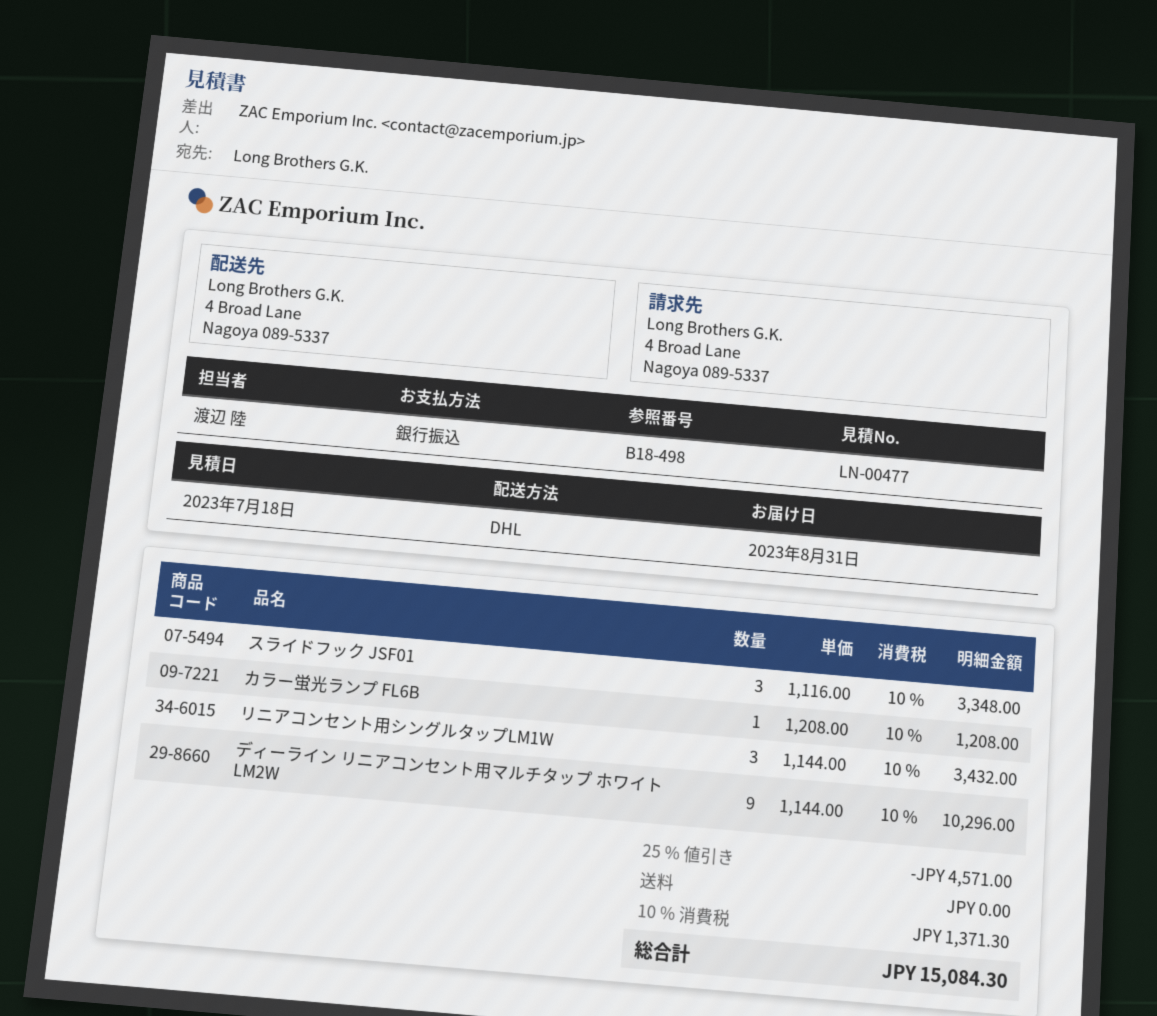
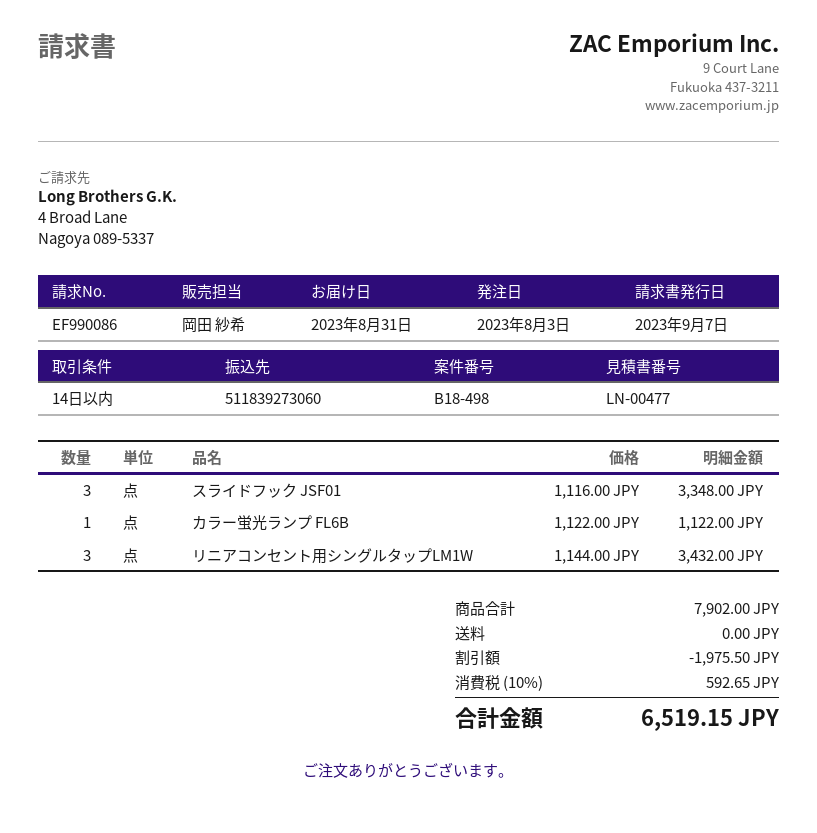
sales rep: 渡辺 陸 -> 岡田 紗希
カラー蛍光ランプ FL6B: 1 x 1208.00 = 1208.00 -> 1 x 1122.00 = 1122.00
ディーライン リニアコンセント用マルチタップ ホワイト LM2W: 9 x 1144.00 = 10296.00 -> none
discount: 4571.00 -> 1975.50
tax: 10% = 1371.30 -> 10% = 592.65
total: 15084.30 -> 6519.15

